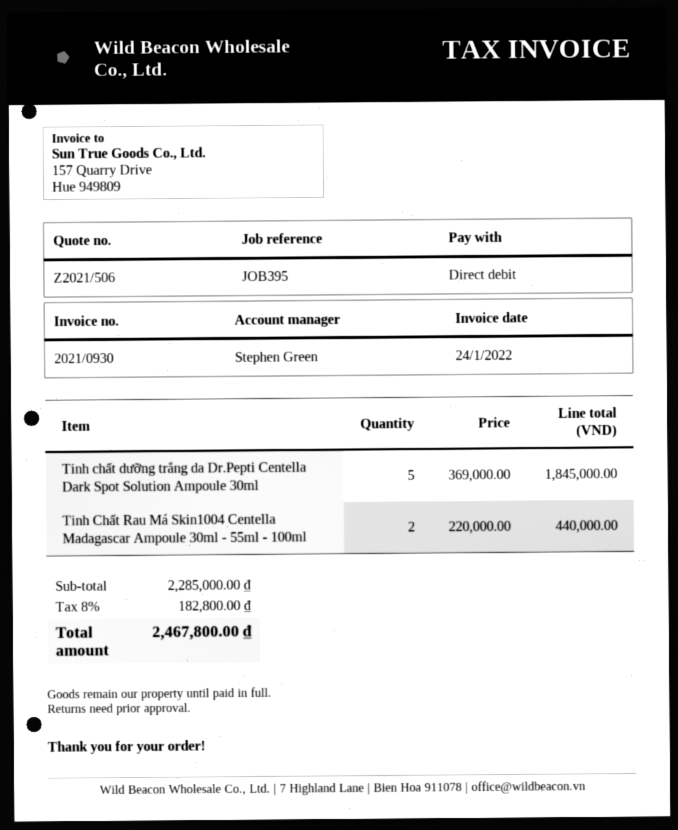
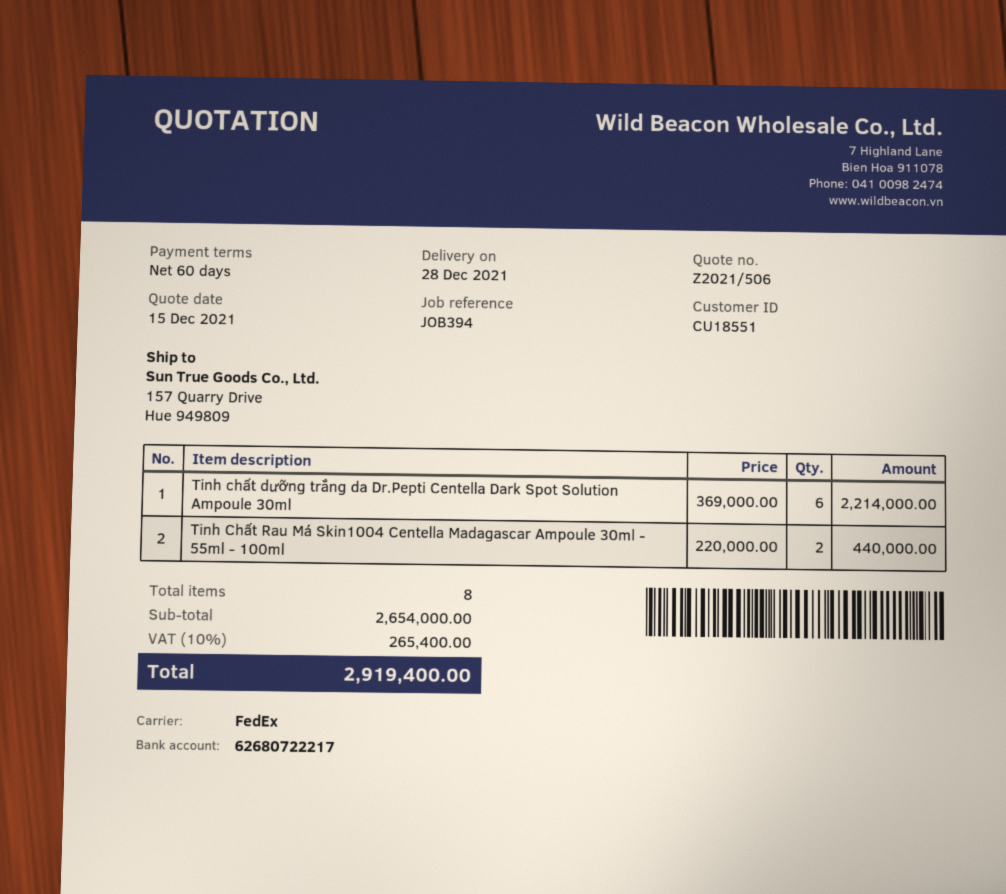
reference: JOB395 -> JOB394
Tinh chất dưỡng trắng da Dr.Pepti Centella Dark Spot Solution Ampoule 30ml: 5 x 369000.00 = 1845000.00 -> 6 x 369000.00 = 2214000.00
subtotal: 2285000.00 -> 2654000.00
tax: 8% = 182800.00 -> 10% = 265400.00
total: 2467800.00 -> 2919400.00

